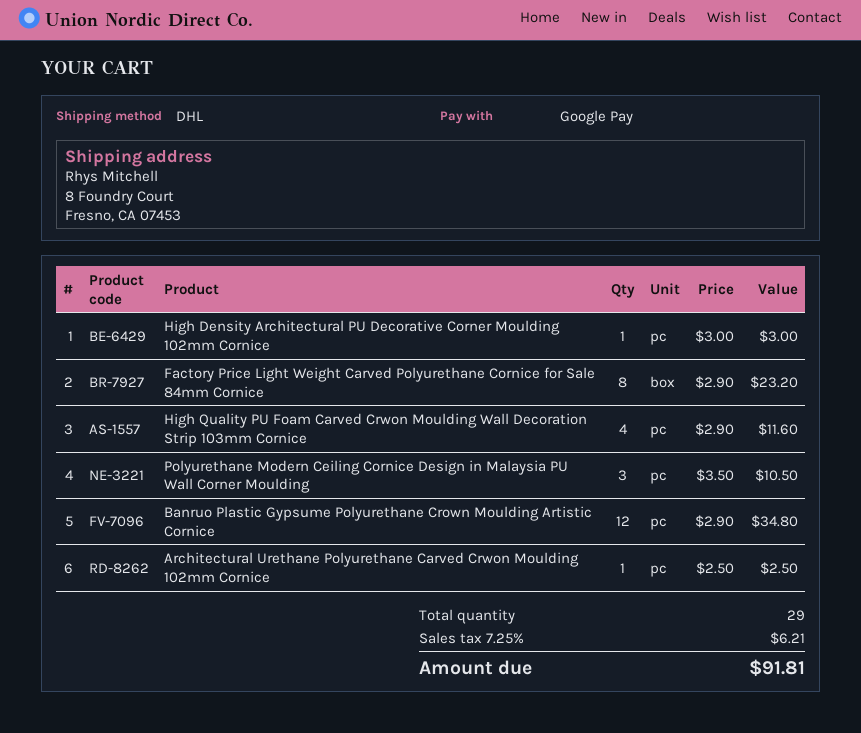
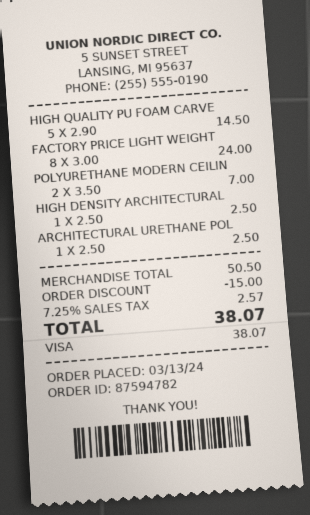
payment method: Google Pay -> Visa
High Density Architectural PU Decorative Corner Moulding 102mm Cornice: 1 x 3.00 = 3.00 -> 1 x 2.50 = 2.50
Factory Price Light Weight Carved Polyurethane Cornice for Sale 84mm Cornice: 8 x 2.90 = 23.20 -> 8 x 3.00 = 24.00
High Quality PU Foam Carved Crwon Moulding Wall Decoration Strip 103mm Cornice: 4 x 2.90 = 11.60 -> 5 x 2.90 = 14.50
Polyurethane Modern Ceiling Cornice Design in Malaysia PU Wall Corner Moulding: 3 x 3.50 = 10.50 -> 2 x 3.50 = 7.00
Banruo Plastic Gypsume Polyurethane Crown Moulding Artistic Cornice: 12 x 2.90 = 34.80 -> none
discount: none -> 15.00
tax: 7.25% = 6.21 -> 7.25% = 2.57
total: 91.81 -> 38.07

